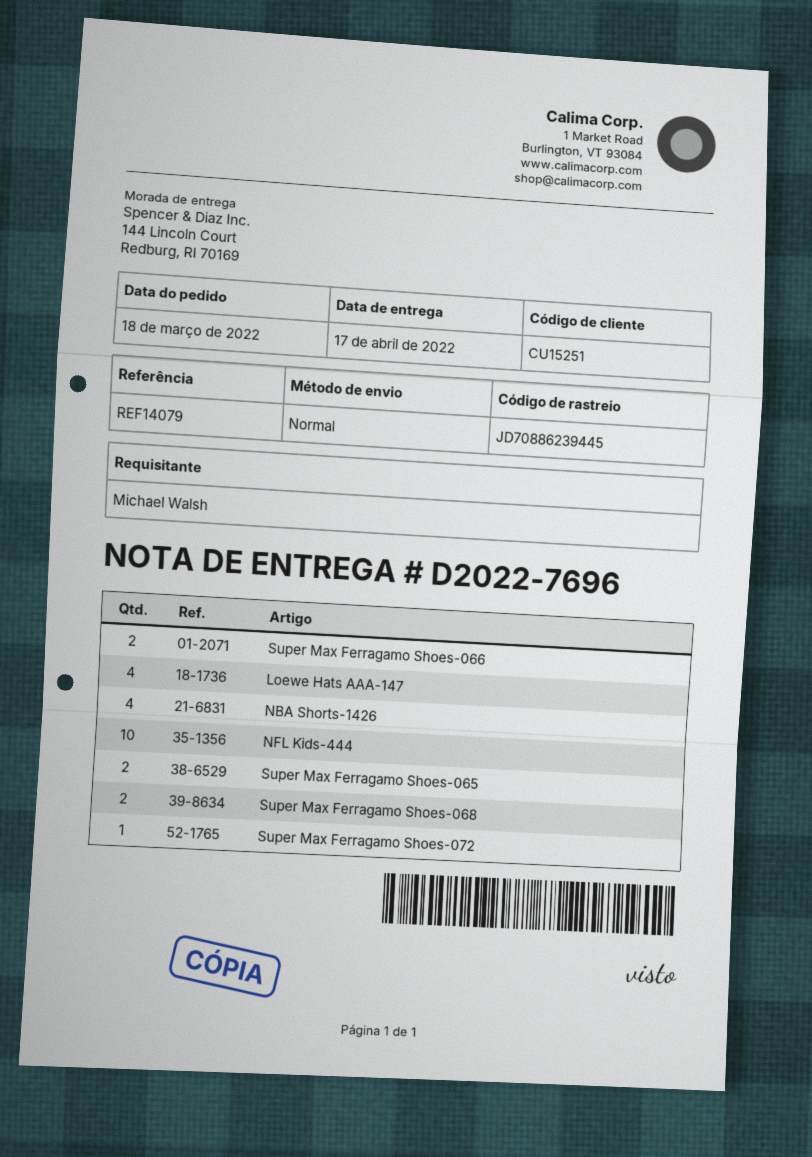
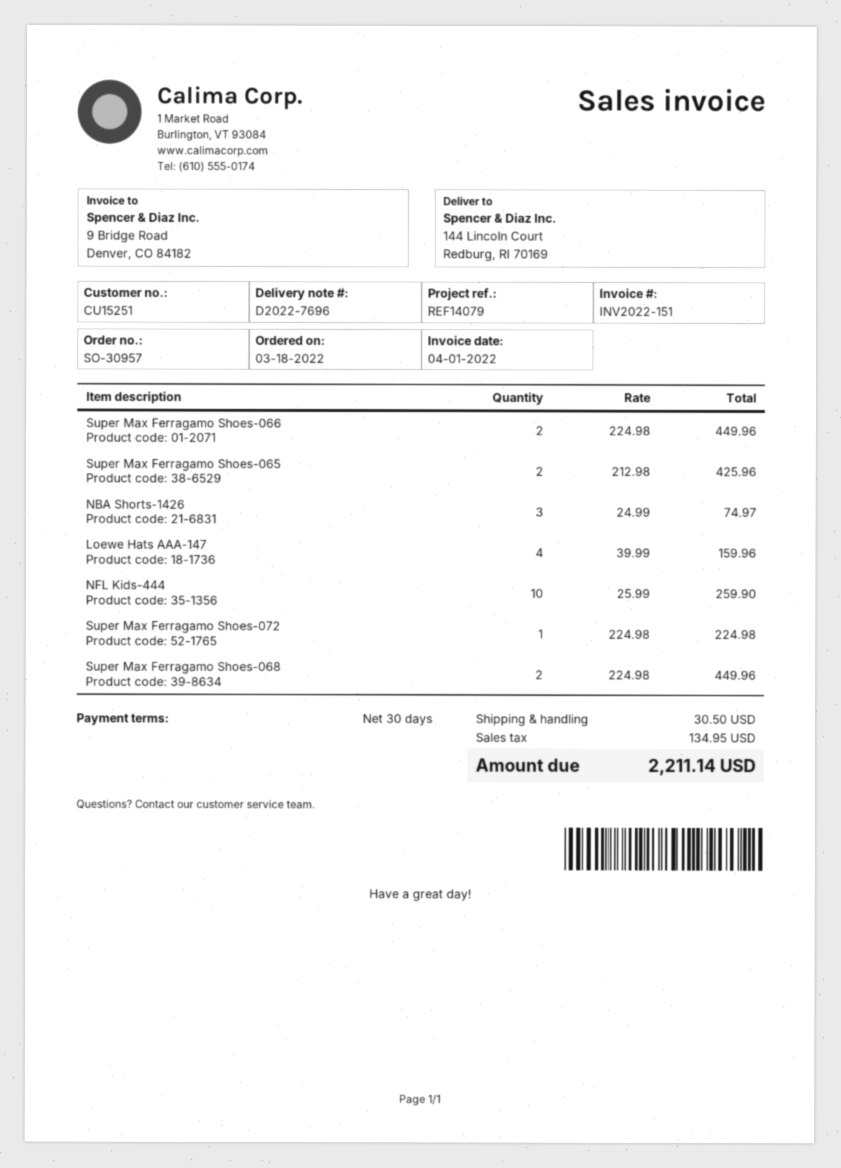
NBA Shorts-1426: 4 -> 3

